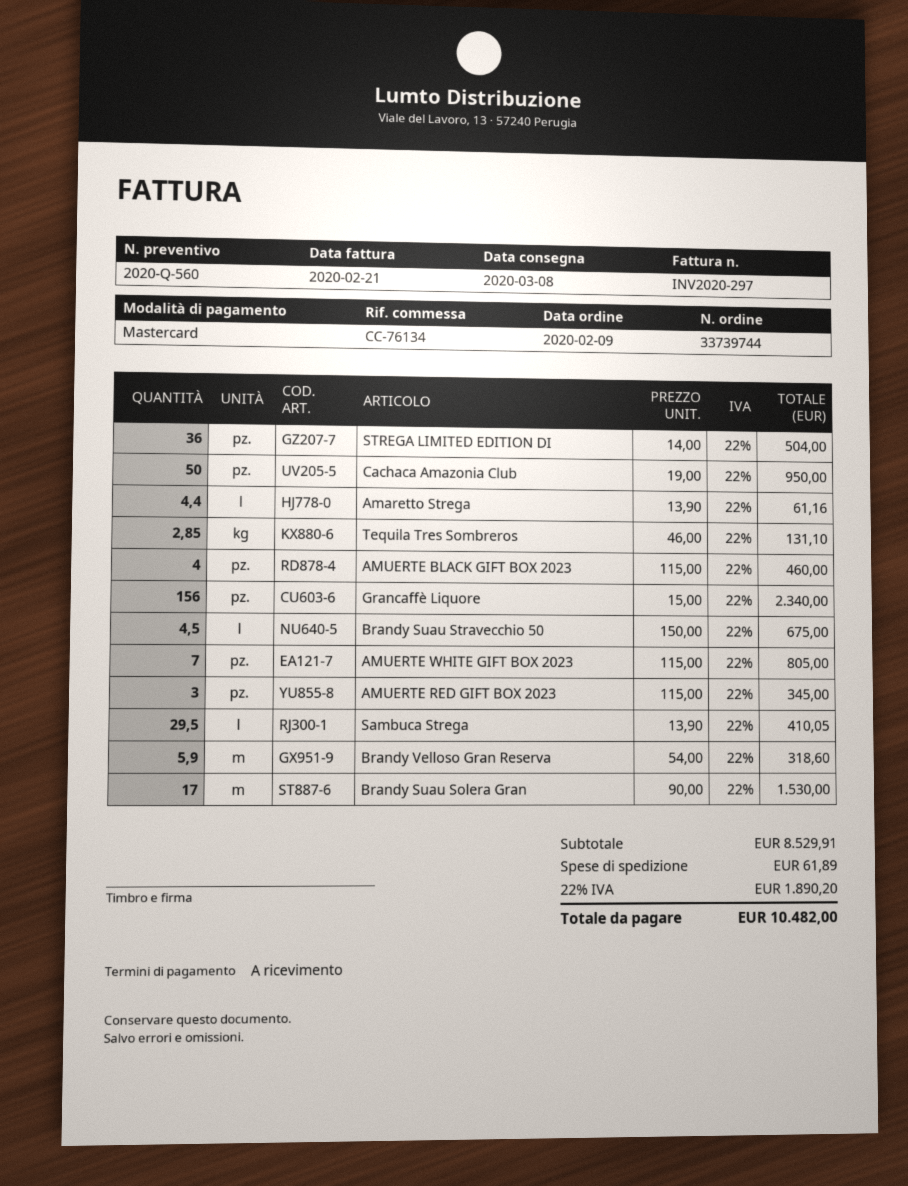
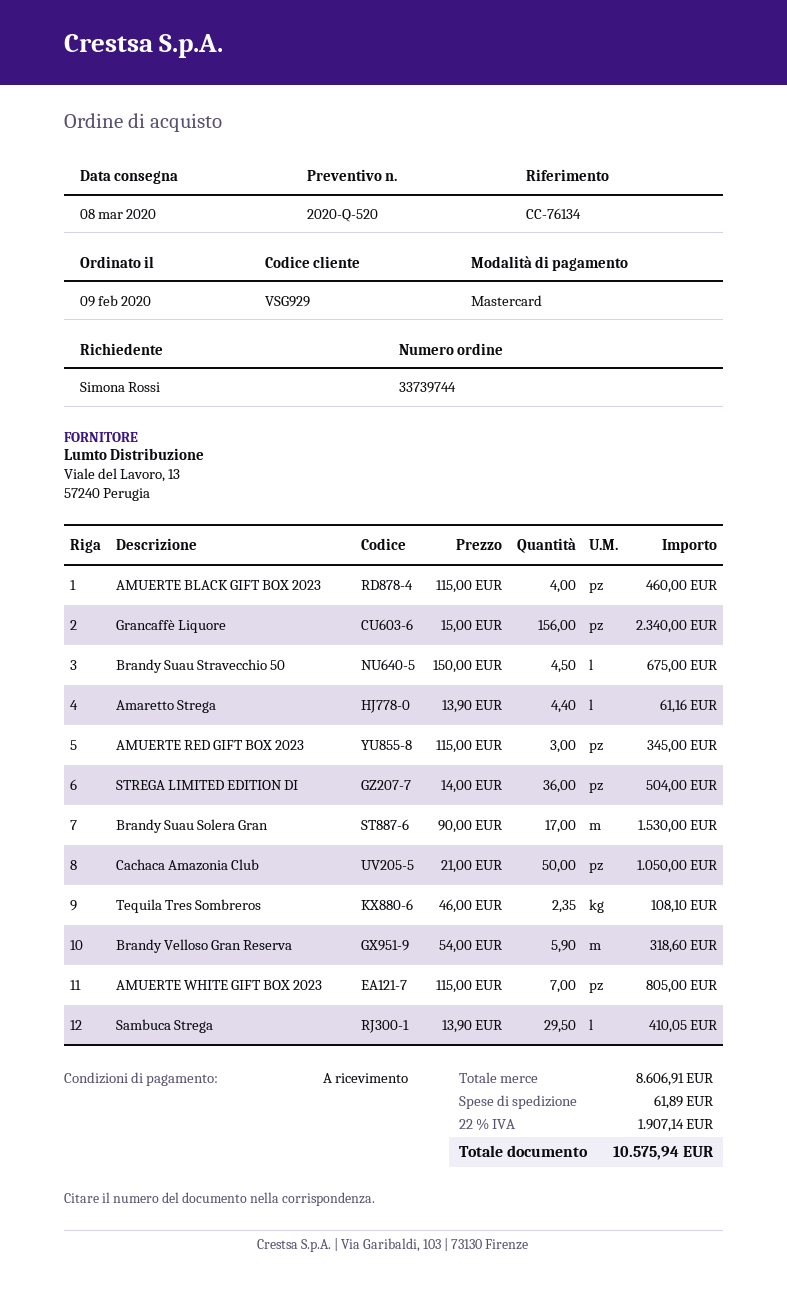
quote number: 2020-Q-560 -> 2020-Q-520
Cachaca Amazonia Club: 50 x 19.00 = 950.00 -> 50 x 21.00 = 1050.00
Tequila Tres Sombreros: 2.85 x 46.00 = 131.10 -> 2.35 x 46.00 = 108.10
subtotal: 8529.91 -> 8606.91
tax: 22% = 1890.20 -> 22% = 1907.14
total: 10482.00 -> 10575.94

